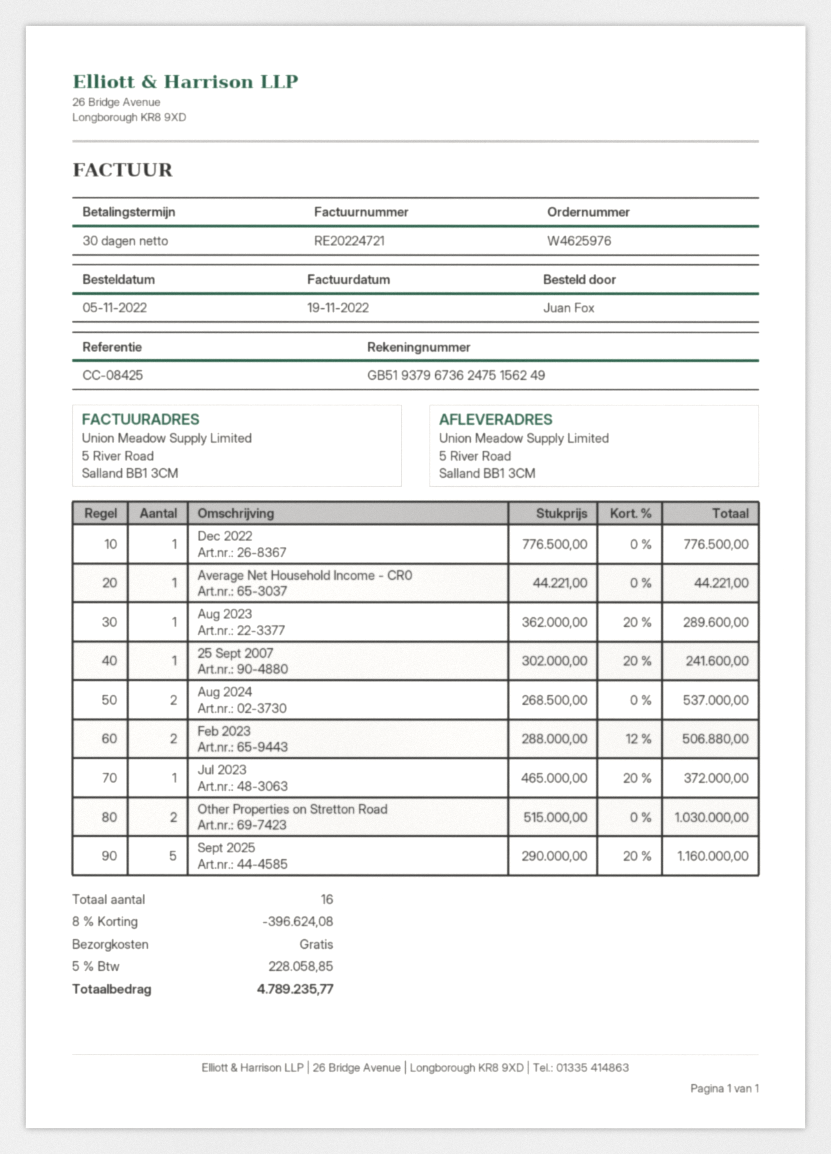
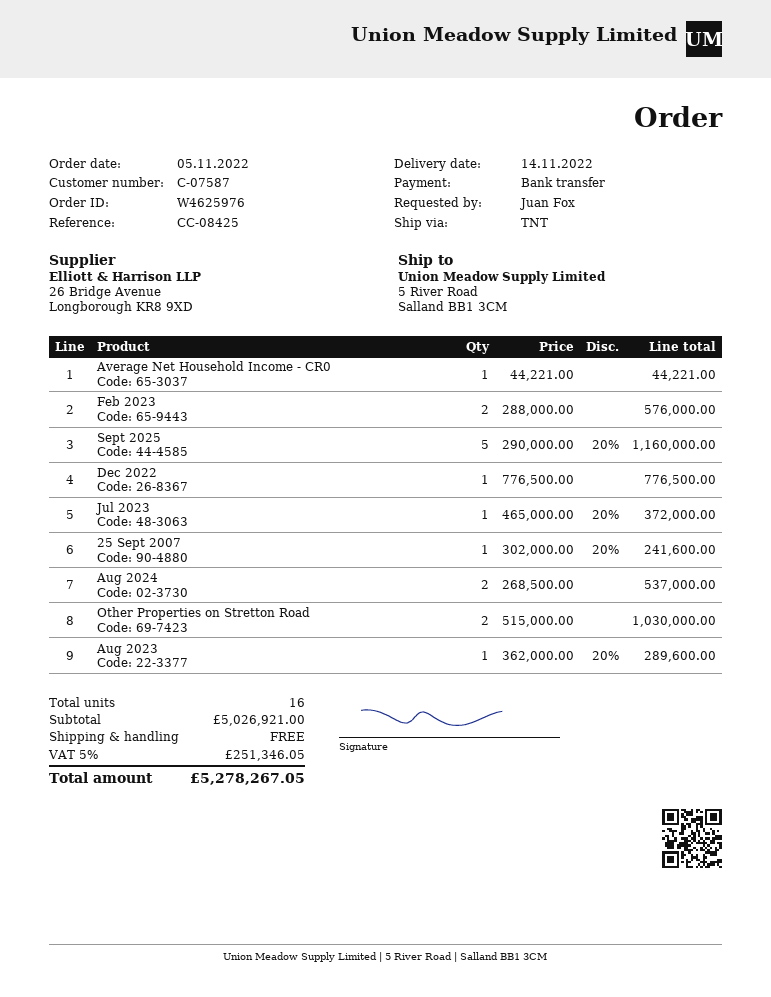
Feb 2023: 2 x 288000.00 - 12% = 506880.00 -> 2 x 288000.00 = 576000.00
discount: 8% = 396624.08 -> none
tax: 5% = 228058.85 -> 5% = 251346.05
total: 4789235.77 -> 5278267.05

